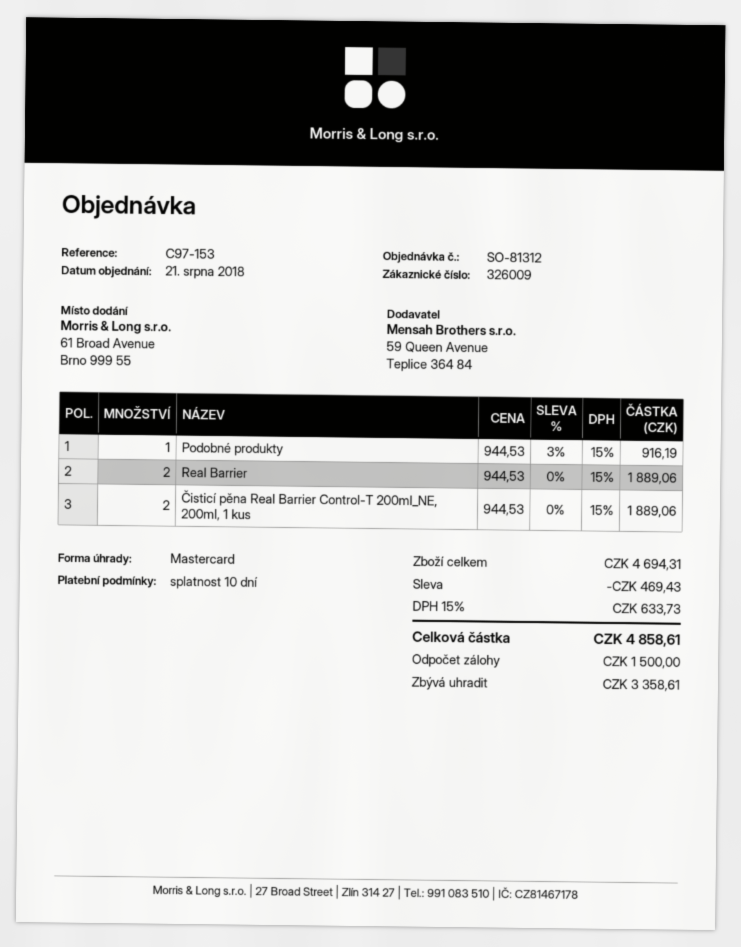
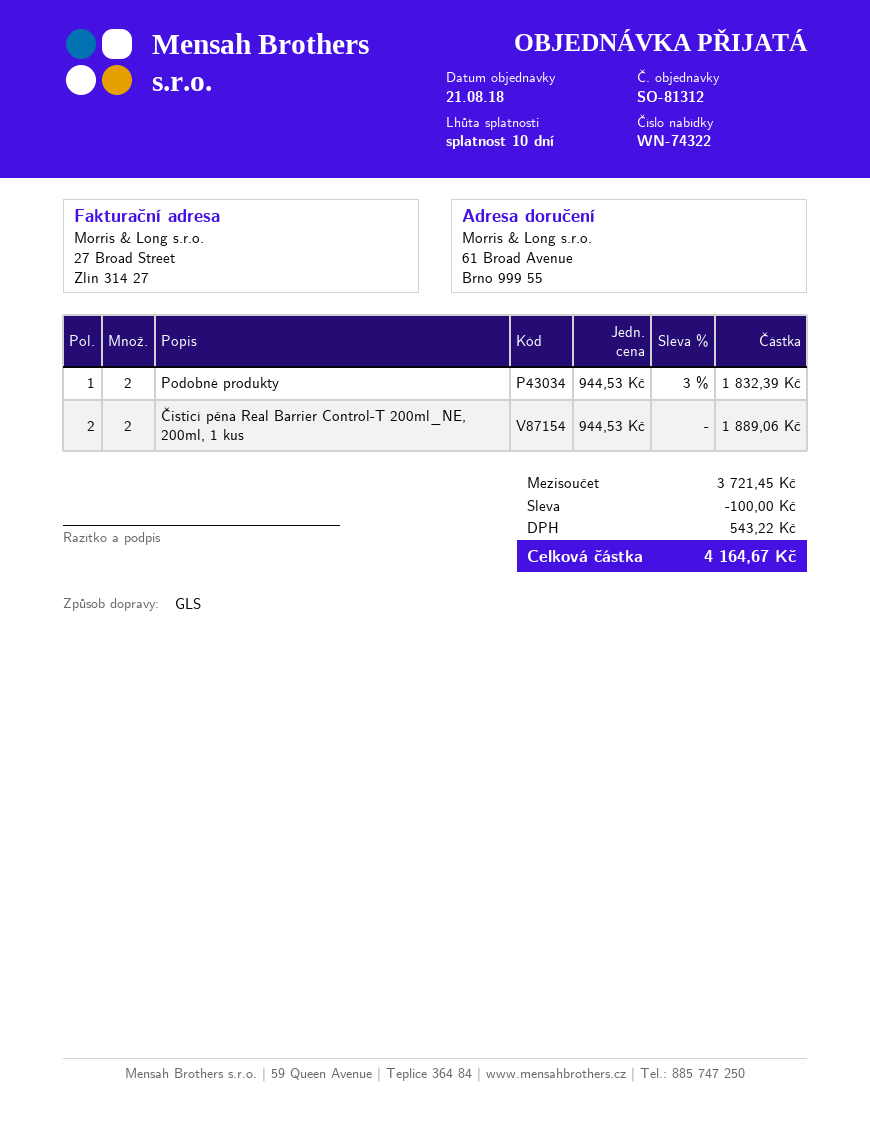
Podobné produkty: 1 x 944.53 - 3% = 916.19 -> 2 x 944.53 - 3% = 1832.39
Real Barrier: 2 x 944.53 = 1889.06 -> none
subtotal: 4694.31 -> 3721.45
discount: 469.43 -> 100.00
tax: 633.73 -> 543.22
total: 4858.61 -> 4164.67

